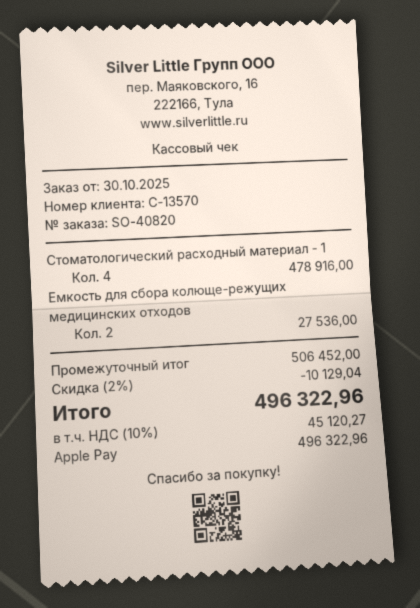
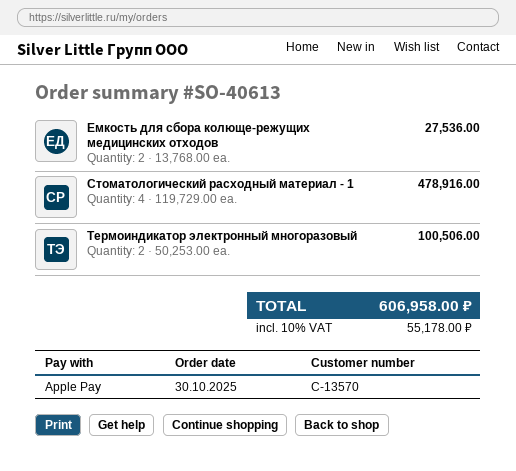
order number: SO-40820 -> SO-40613
Термоиндикатор электронный многоразовый: none -> 2 for 100506.00
discount: 2% = 10129.04 -> none
tax: 10% = 45120.27 -> 10% = 55178.00
total: 496322.96 -> 606958.00

